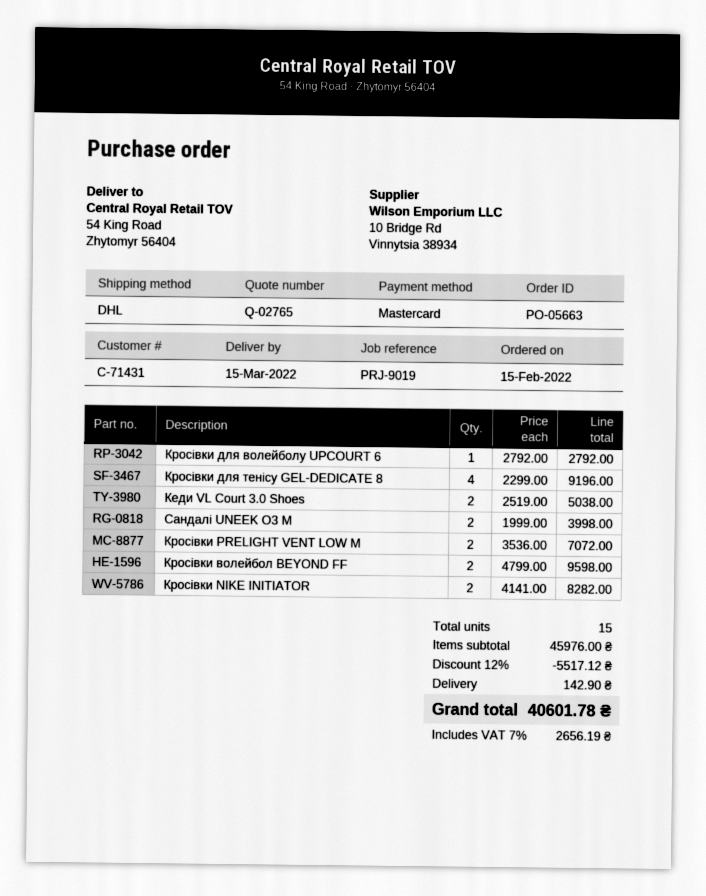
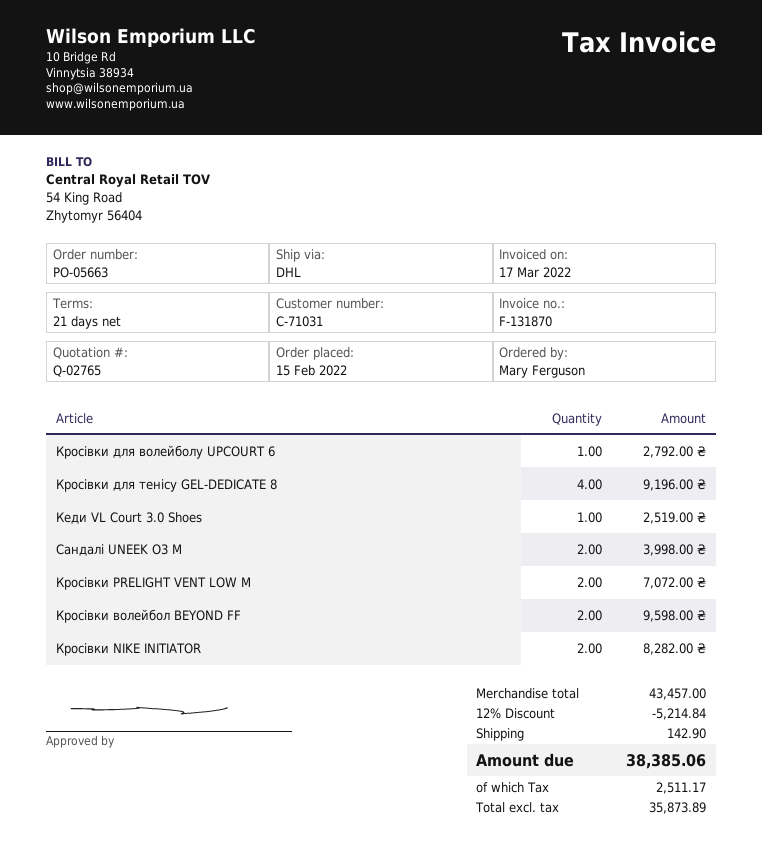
customer number: C-71431 -> C-71031
Кеди VL Court 3.0 Shoes: 2 for 5038.00 -> 1 for 2519.00
subtotal: 45976.00 -> 43457.00
discount: 12% = 5517.12 -> 12% = 5214.84
tax: 2656.19 -> 2511.17
total: 40601.78 -> 38385.06

